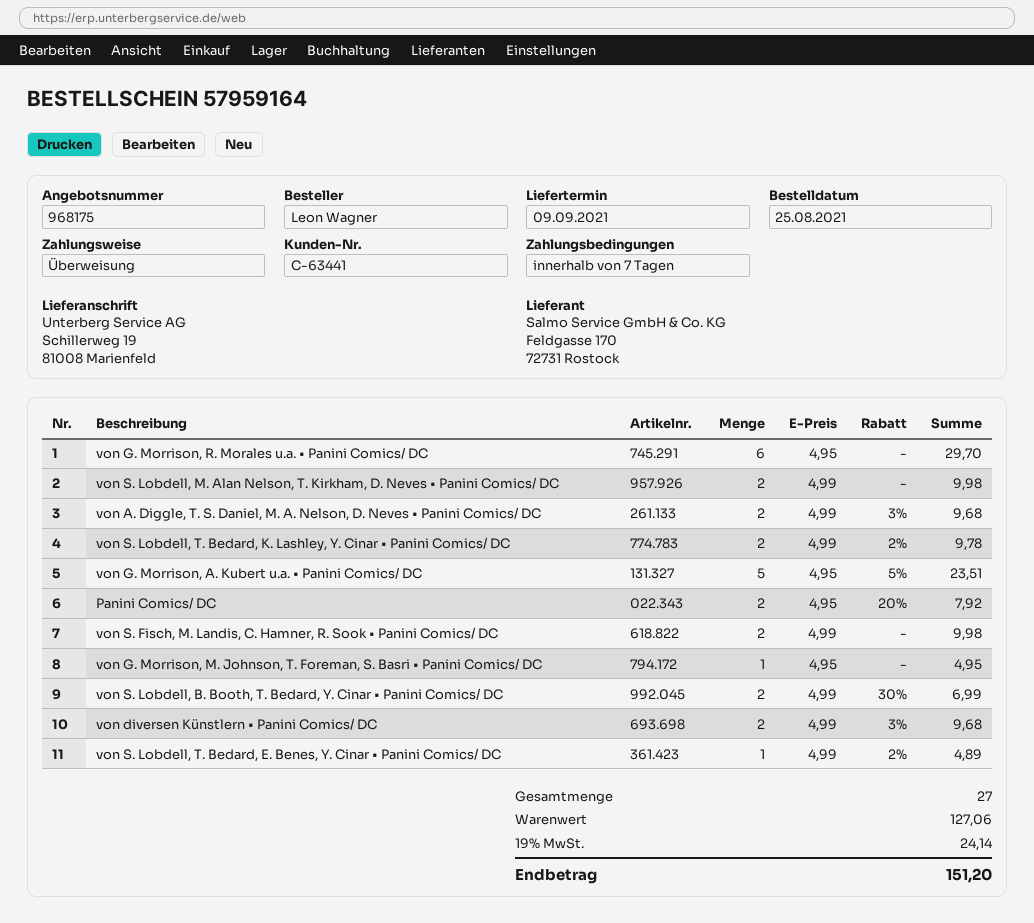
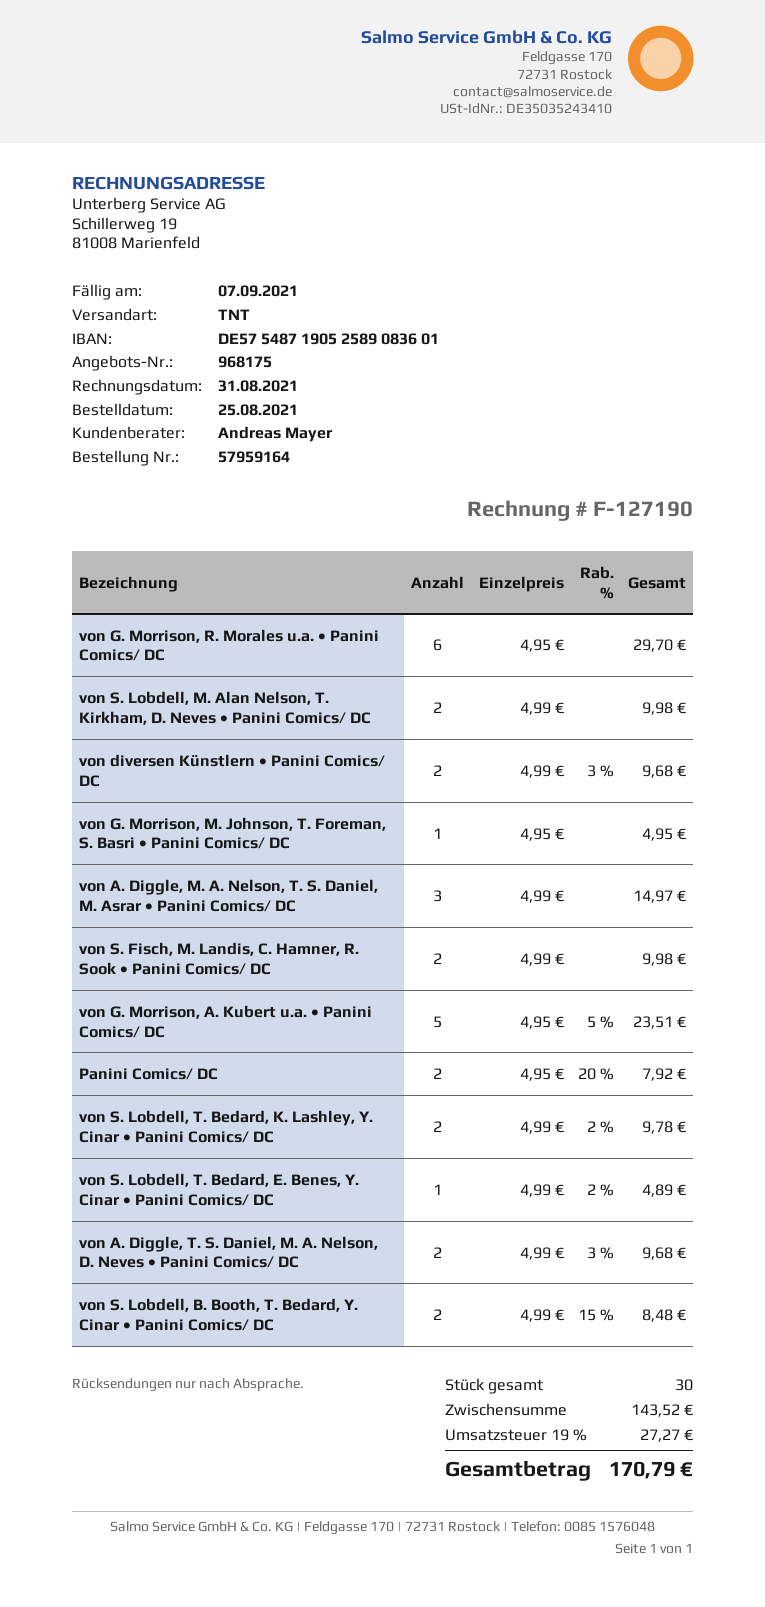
von S. Lobdell, B. Booth, T. Bedard, Y. Cinar • Panini Comics/ DC: 2 x 4.99 - 30% = 6.99 -> 2 x 4.99 - 15% = 8.48
von A. Diggle, M. A. Nelson, T. S. Daniel, M. Asrar • Panini Comics/ DC: none -> 3 x 4.99 = 14.97
total quantity: 27 -> 30
subtotal: 127.06 -> 143.52
tax: 19% = 24.14 -> 19% = 27.27
total: 151.20 -> 170.79

